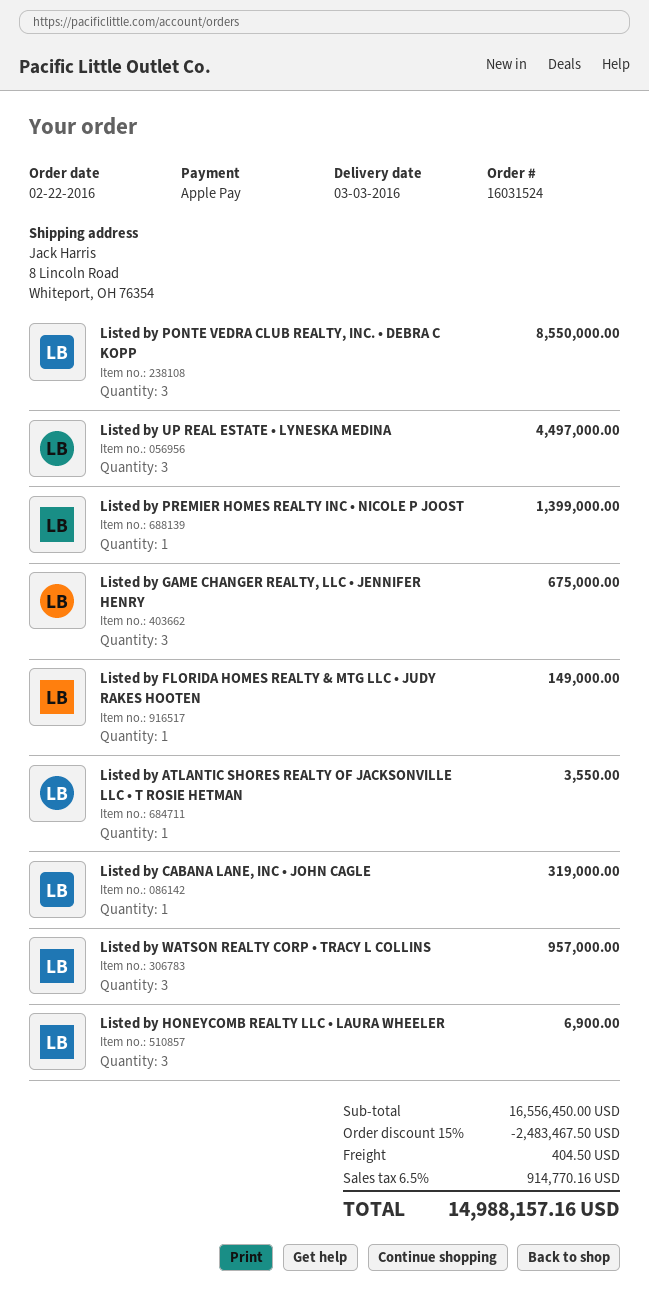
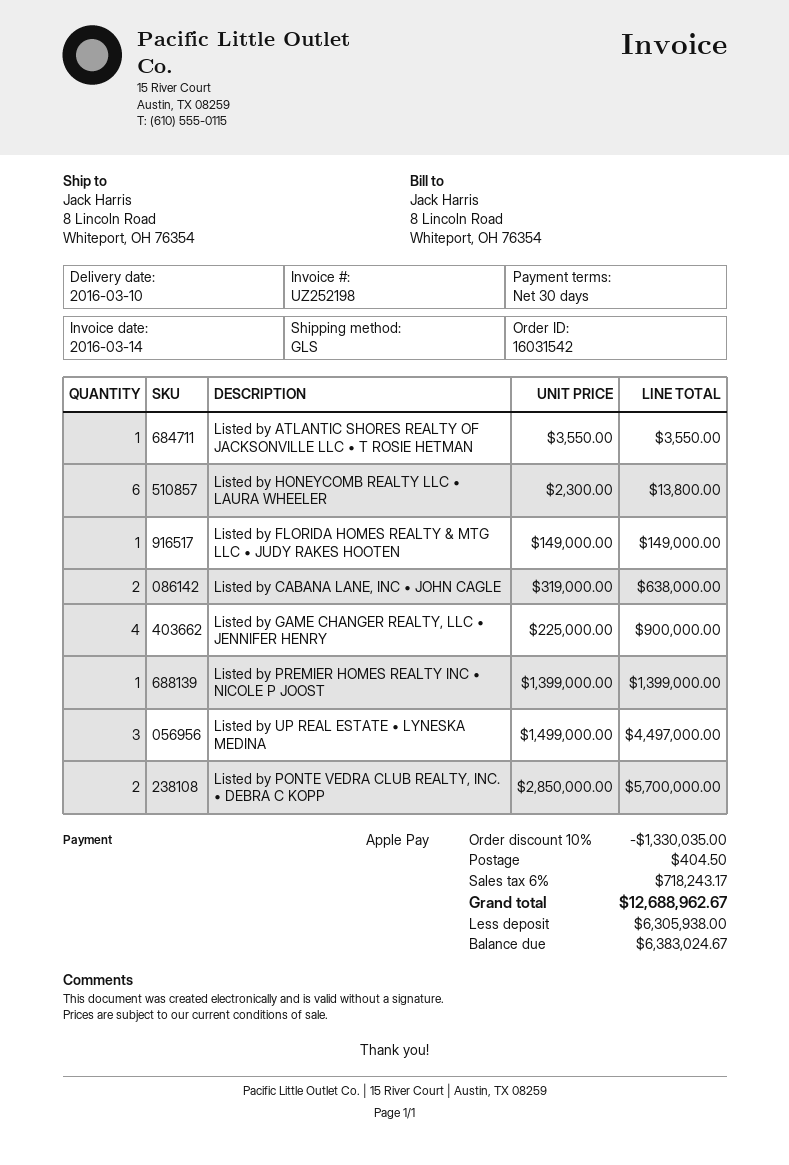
order number: 16031524 -> 16031542
delivery date: 2016-03-03 -> 2016-03-10
Listed by PONTE VEDRA CLUB REALTY, INC. • DEBRA C KOPP: 3 for 8550000.00 -> 2 for 5700000.00
Listed by GAME CHANGER REALTY, LLC • JENNIFER HENRY: 3 for 675000.00 -> 4 for 900000.00
Listed by CABANA LANE, INC • JOHN CAGLE: 1 for 319000.00 -> 2 for 638000.00
Listed by WATSON REALTY CORP • TRACY L COLLINS: 3 for 957000.00 -> none
Listed by HONEYCOMB REALTY LLC • LAURA WHEELER: 3 for 6900.00 -> 6 for 13800.00
discount: 15% = 2483467.50 -> 10% = 1330035.00
tax: 6.5% = 914770.16 -> 6% = 718243.17
total: 14988157.16 -> 12688962.67

